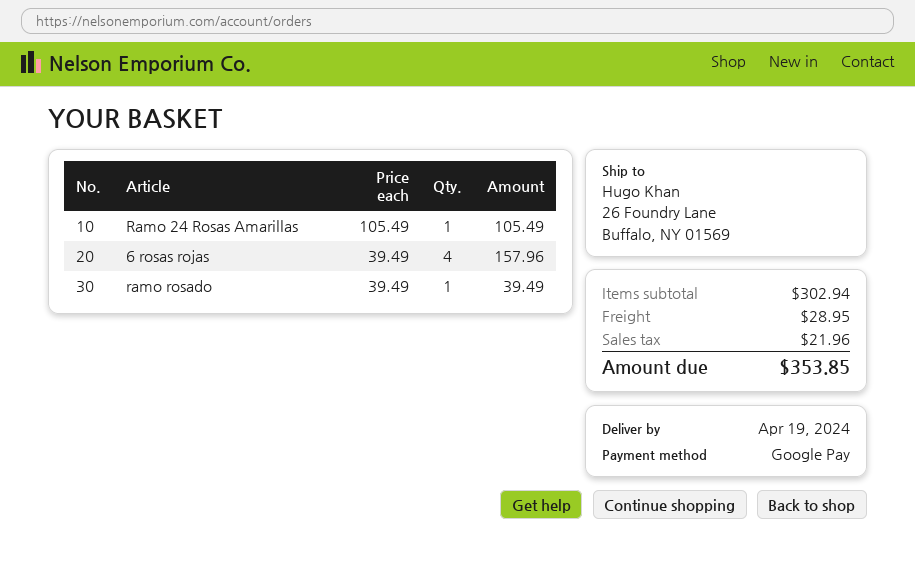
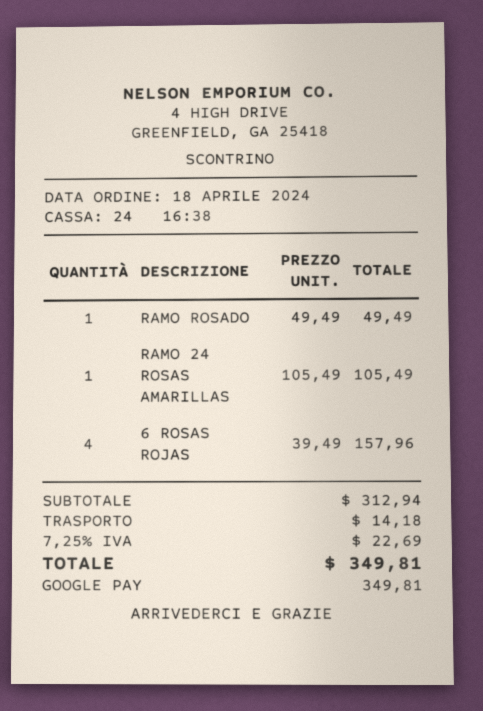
ramo rosado: 1 x 39.49 = 39.49 -> 1 x 49.49 = 49.49
subtotal: 302.94 -> 312.94
shipping: 28.95 -> 14.18
tax: 21.96 -> 22.69
total: 353.85 -> 349.81

